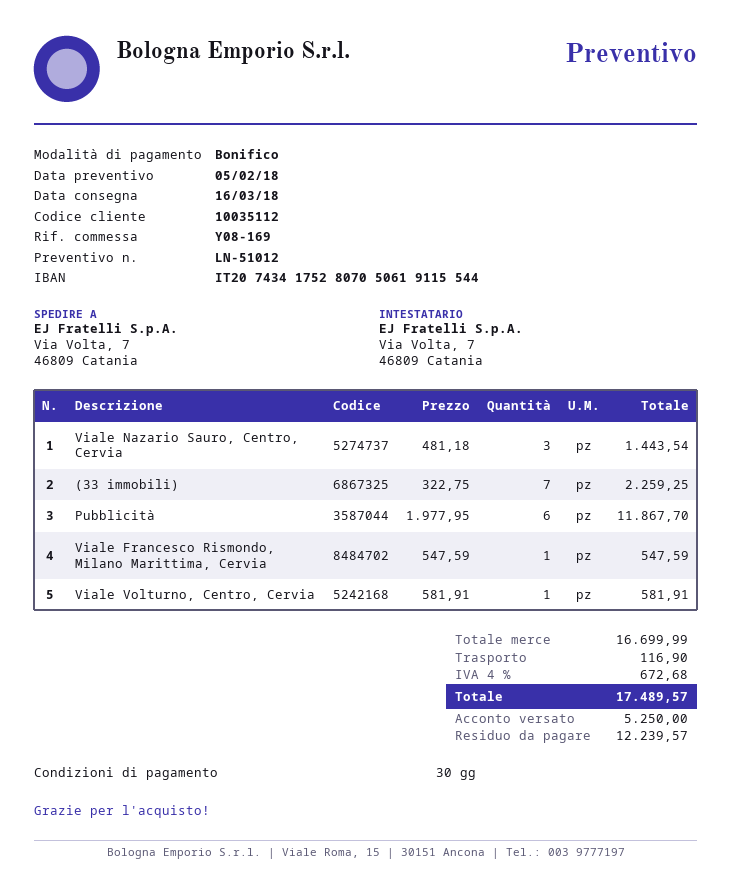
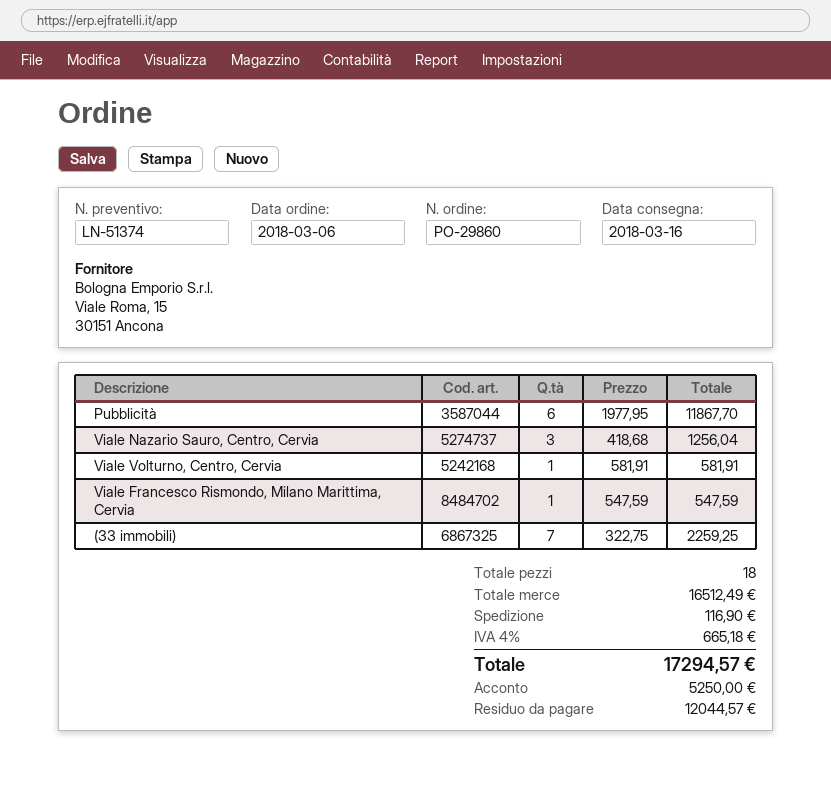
quote number: LN-51012 -> LN-51374
Viale Nazario Sauro, Centro, Cervia: 3 x 481.18 = 1443.54 -> 3 x 418.68 = 1256.04
subtotal: 16699.99 -> 16512.49
tax: 4% = 672.68 -> 4% = 665.18
total: 17489.57 -> 17294.57
balance: 12239.57 -> 12044.57

